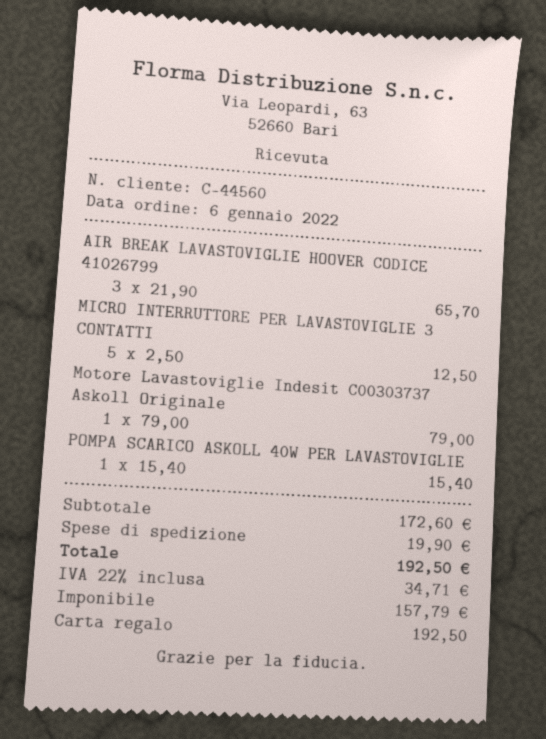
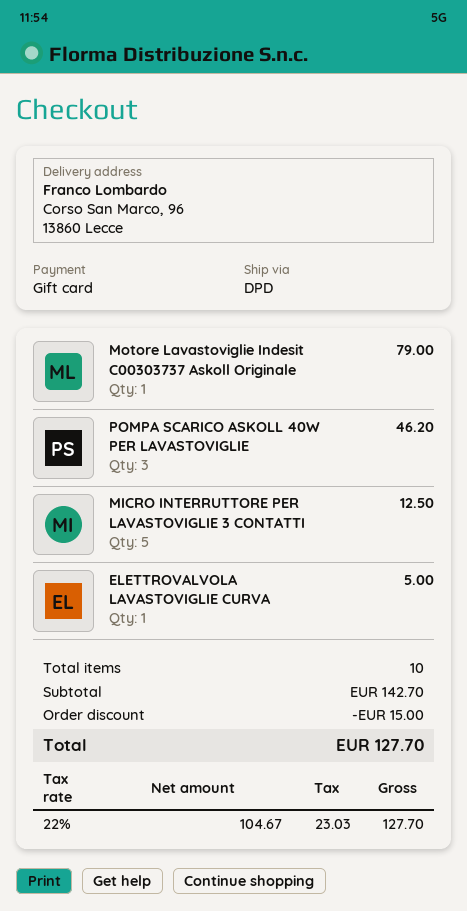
AIR BREAK LAVASTOVIGLIE HOOVER CODICE 41026799: 3 for 65.70 -> none
POMPA SCARICO ASKOLL 40W PER LAVASTOVIGLIE: 1 for 15.40 -> 3 for 46.20
ELETTROVALVOLA LAVASTOVIGLIE CURVA: none -> 1 for 5.00
subtotal: 172.60 -> 142.70
discount: none -> 15.00
shipping: 19.90 -> none
net: 157.79 -> 104.67
tax: 22% = 34.71 -> 22% = 23.03
total: 192.50 -> 127.70

